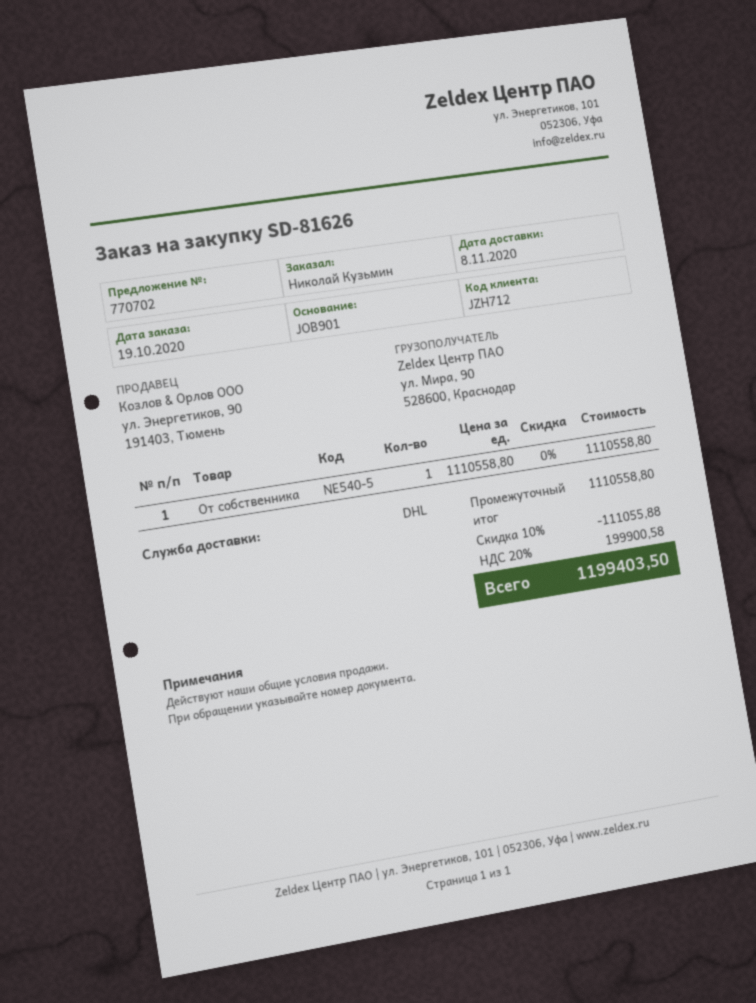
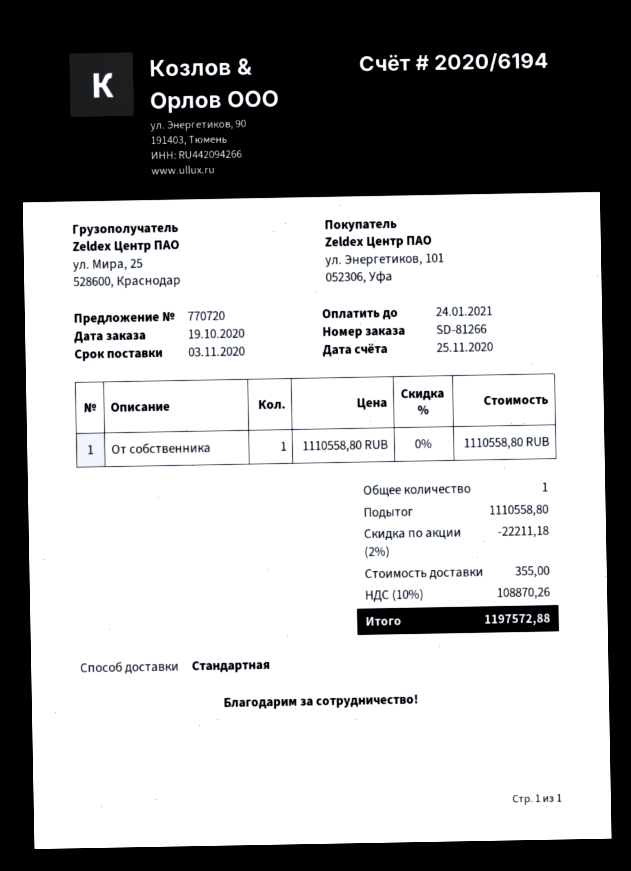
quote number: 770702 -> 770720
order number: SD-81626 -> SD-81266
delivery date: 2020-11-08 -> 2020-11-03
shipping method: DHL -> standard
ship to: ул. Мира, 90, 528600, Краснодар -> ул. Мира, 25, 528600, Краснодар
discount: 10% = 111055.88 -> 2% = 22211.18
shipping: none -> 355.00
tax: 20% = 199900.58 -> 10% = 108870.26
total: 1199403.50 -> 1197572.88

